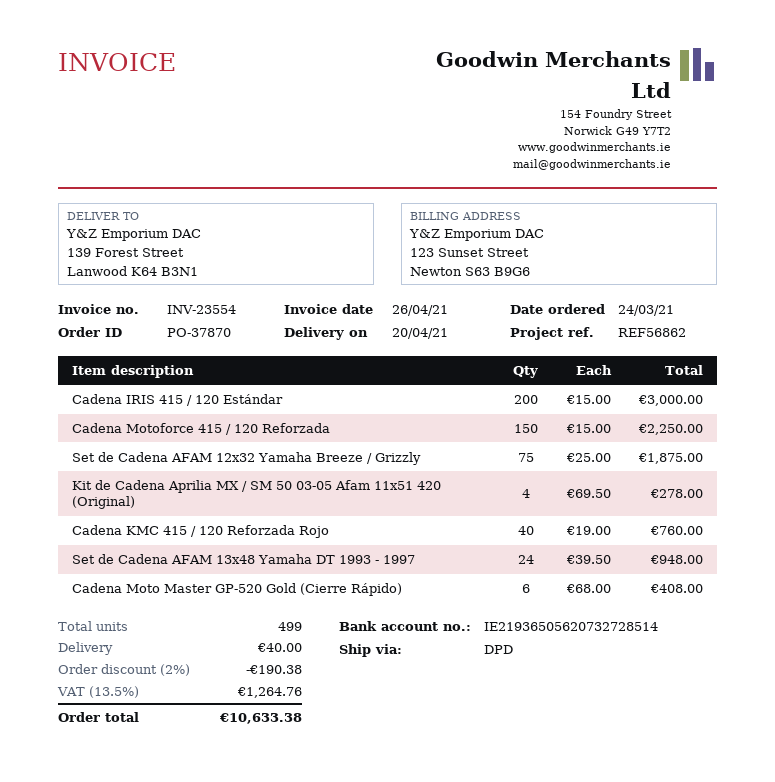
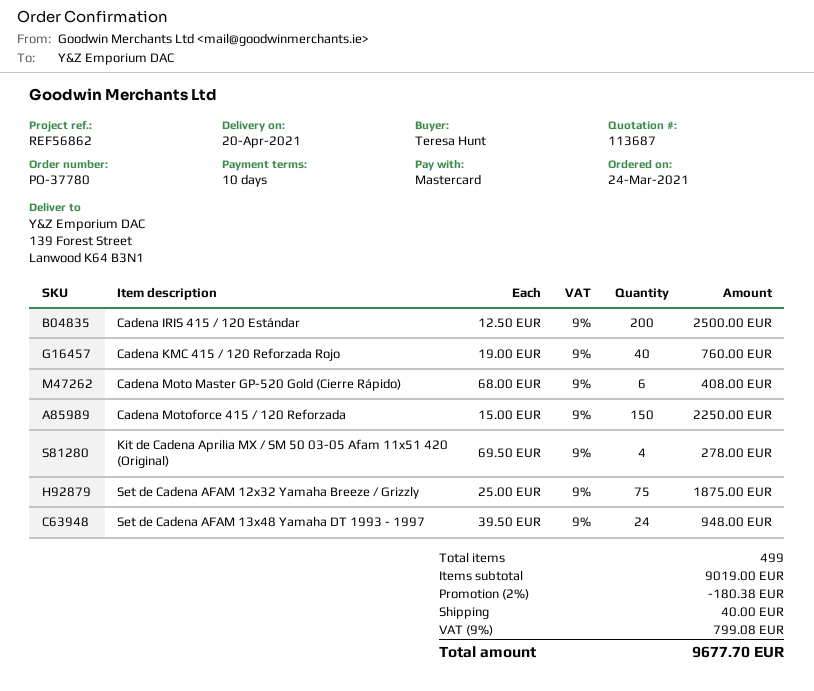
order number: PO-37870 -> PO-37780
Cadena IRIS 415 / 120 Estándar: 200 x 15.00 = 3000.00 -> 200 x 12.50 = 2500.00
discount: 2% = 190.38 -> 2% = 180.38
tax: 13.5% = 1264.76 -> 9% = 799.08
total: 10633.38 -> 9677.70

